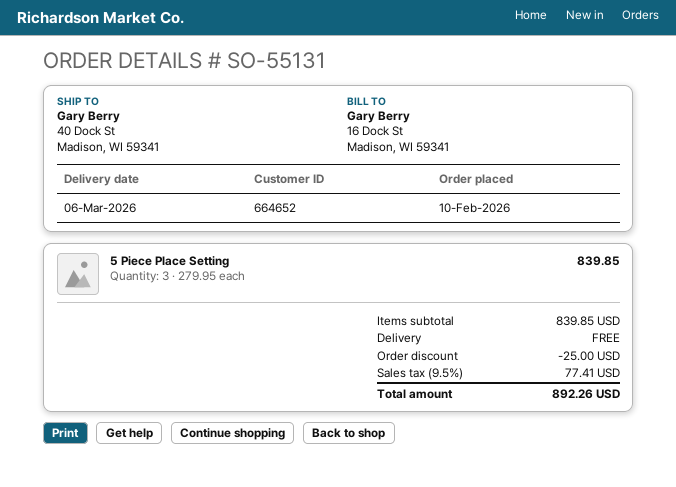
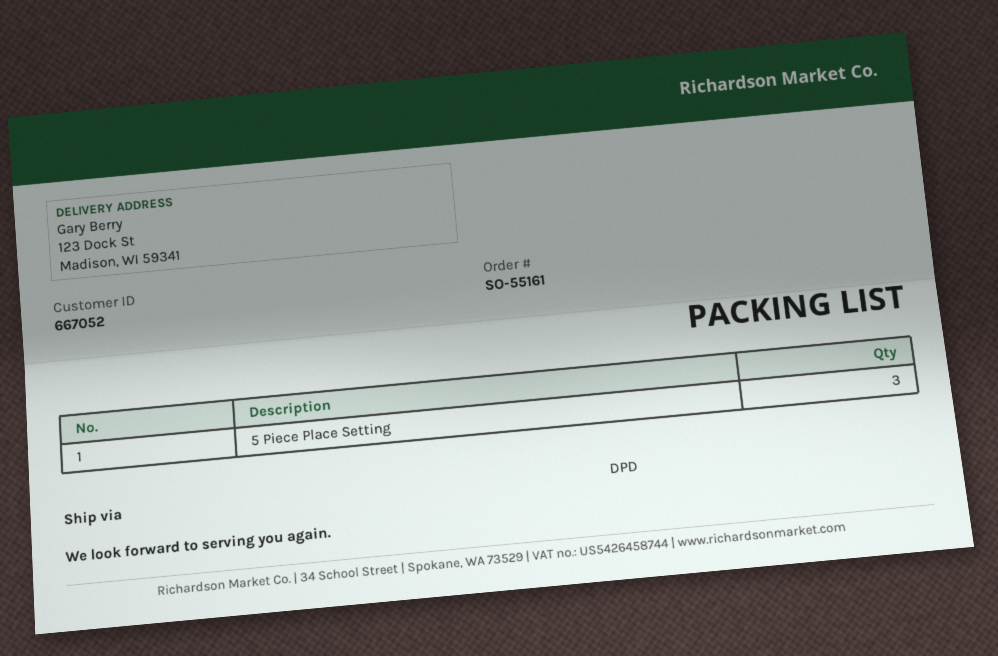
order number: SO-55131 -> SO-55161
customer number: 664652 -> 667052
ship to: 40 Dock St, Madison, WI 59341 -> 123 Dock St, Madison, WI 59341

